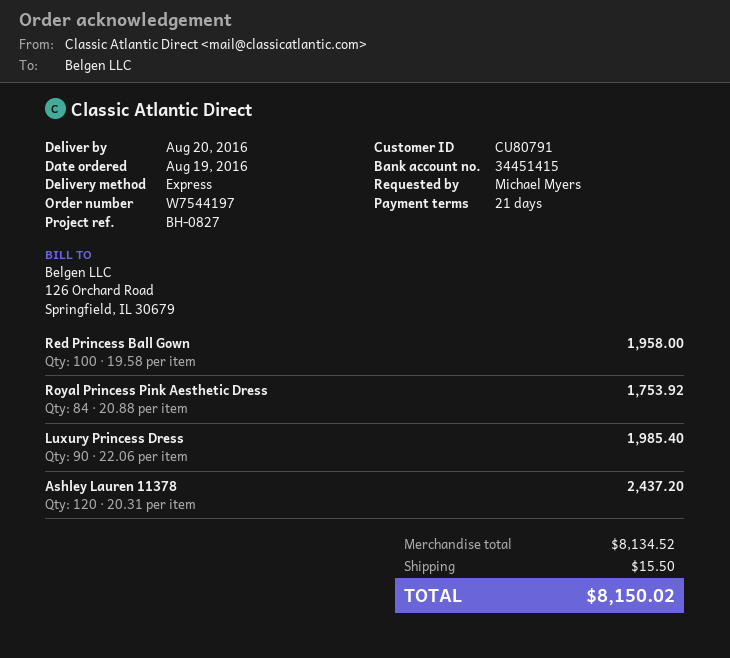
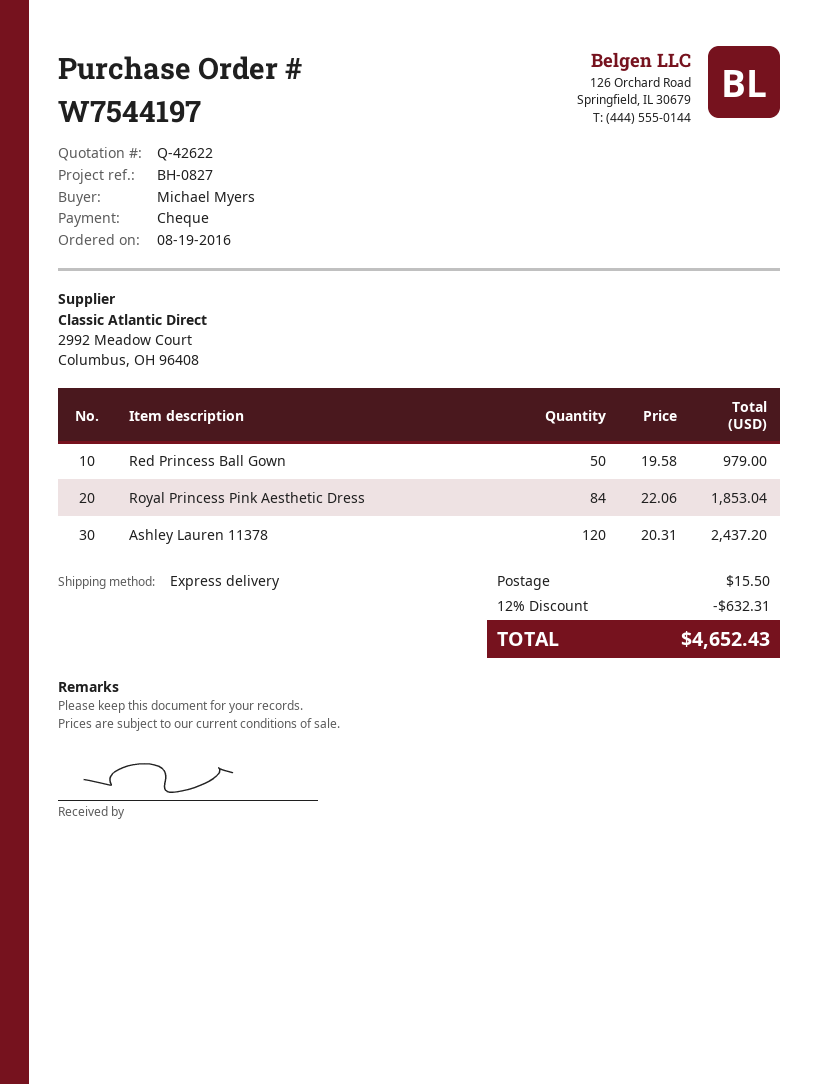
Red Princess Ball Gown: 100 x 19.58 = 1958.00 -> 50 x 19.58 = 979.00
Royal Princess Pink Aesthetic Dress: 84 x 20.88 = 1753.92 -> 84 x 22.06 = 1853.04
Luxury Princess Dress: 90 x 22.06 = 1985.40 -> none
discount: none -> 12% = 632.31
total: 8150.02 -> 4652.43

